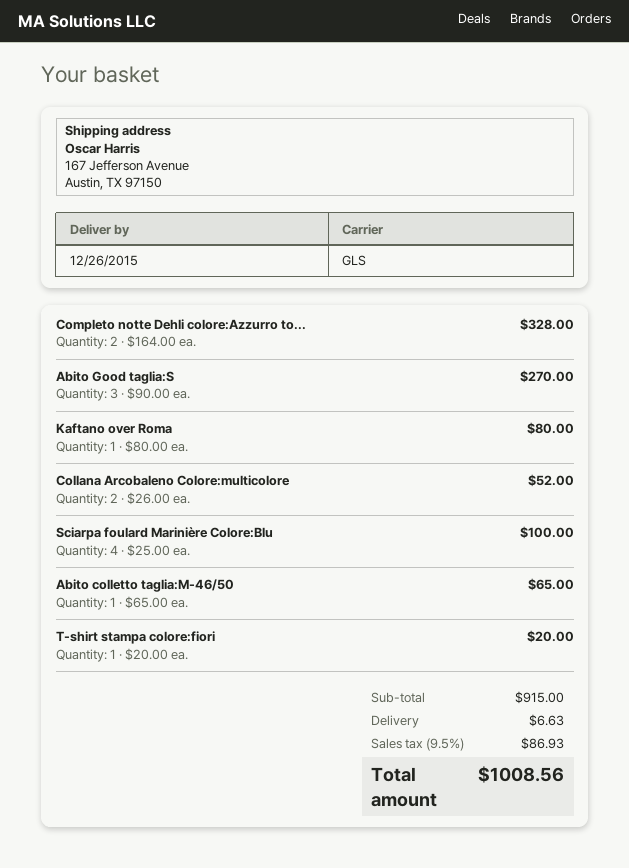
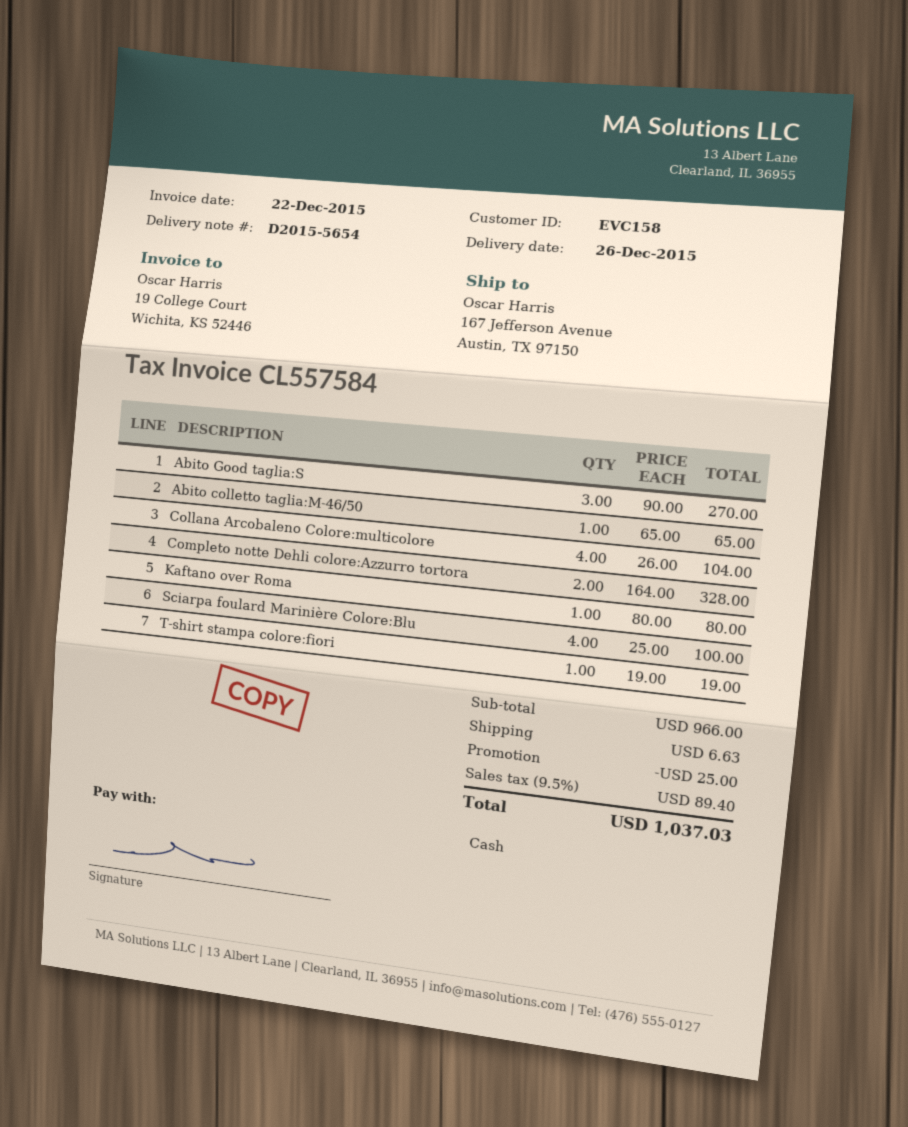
Collana Arcobaleno Colore:multicolore: 2 x 26.00 = 52.00 -> 4 x 26.00 = 104.00
T-shirt stampa colore:fiori: 1 x 20.00 = 20.00 -> 1 x 19.00 = 19.00
subtotal: 915.00 -> 966.00
discount: none -> 25.00
tax: 9.5% = 86.93 -> 9.5% = 89.40
total: 1008.56 -> 1037.03

